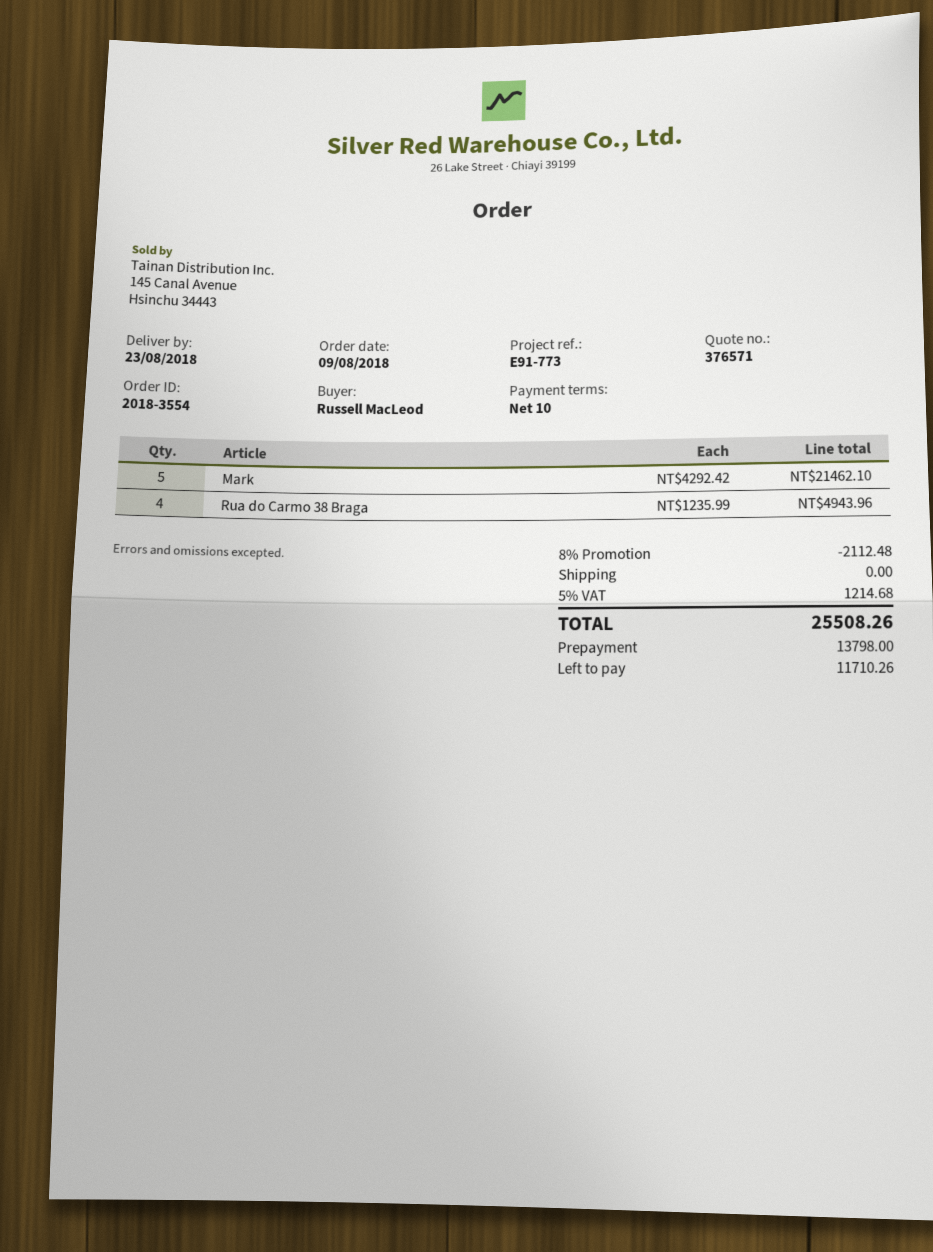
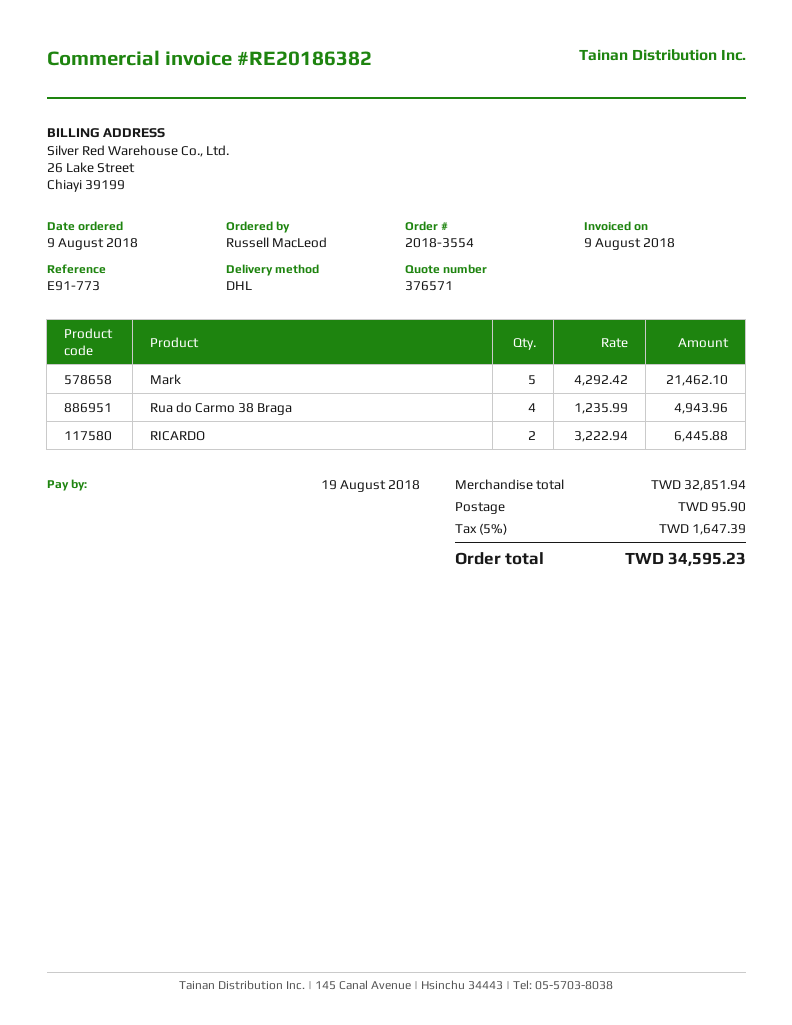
RICARDO: none -> 2 x 3222.94 = 6445.88
discount: 8% = 2112.48 -> none
shipping: 0.00 -> 95.90
tax: 5% = 1214.68 -> 5% = 1647.39
total: 25508.26 -> 34595.23

